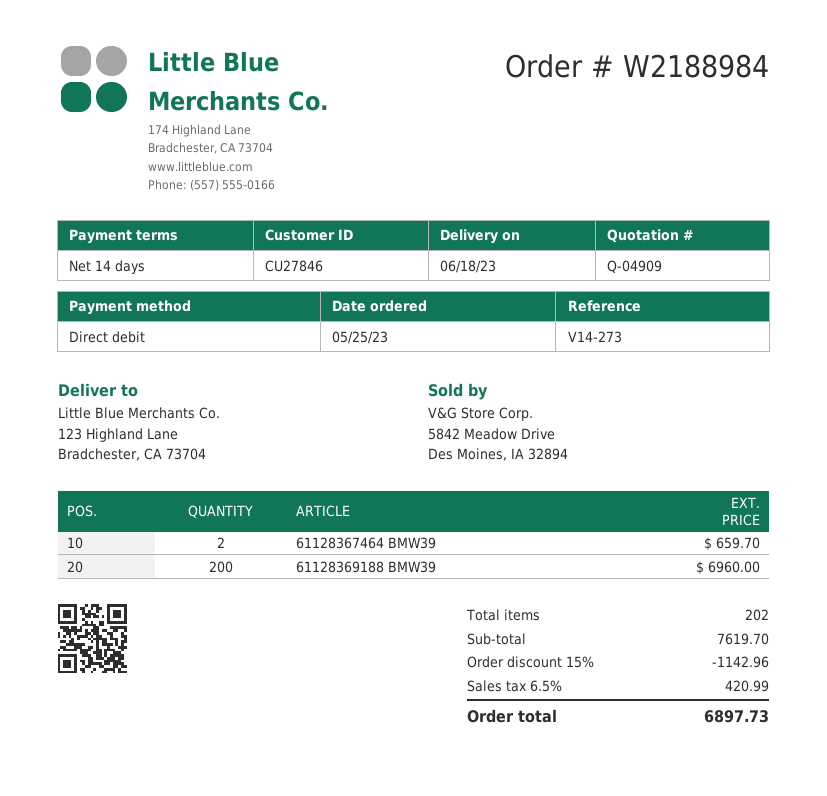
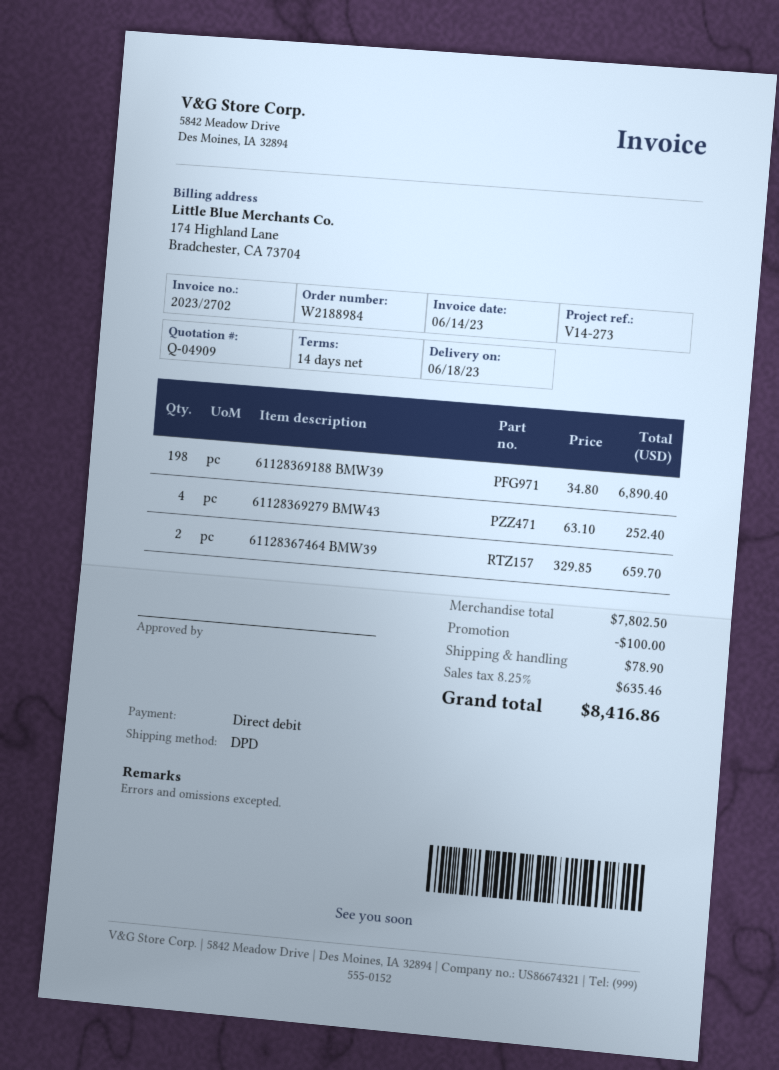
61128369188 BMW39: 200 for 6960.00 -> 198 for 6890.40
61128369279 BMW43: none -> 4 for 252.40
subtotal: 7619.70 -> 7802.50
discount: 1142.96 -> 100.00
shipping: none -> 78.90
tax: 6.5% = 420.99 -> 8.25% = 635.46
total: 6897.73 -> 8416.86

